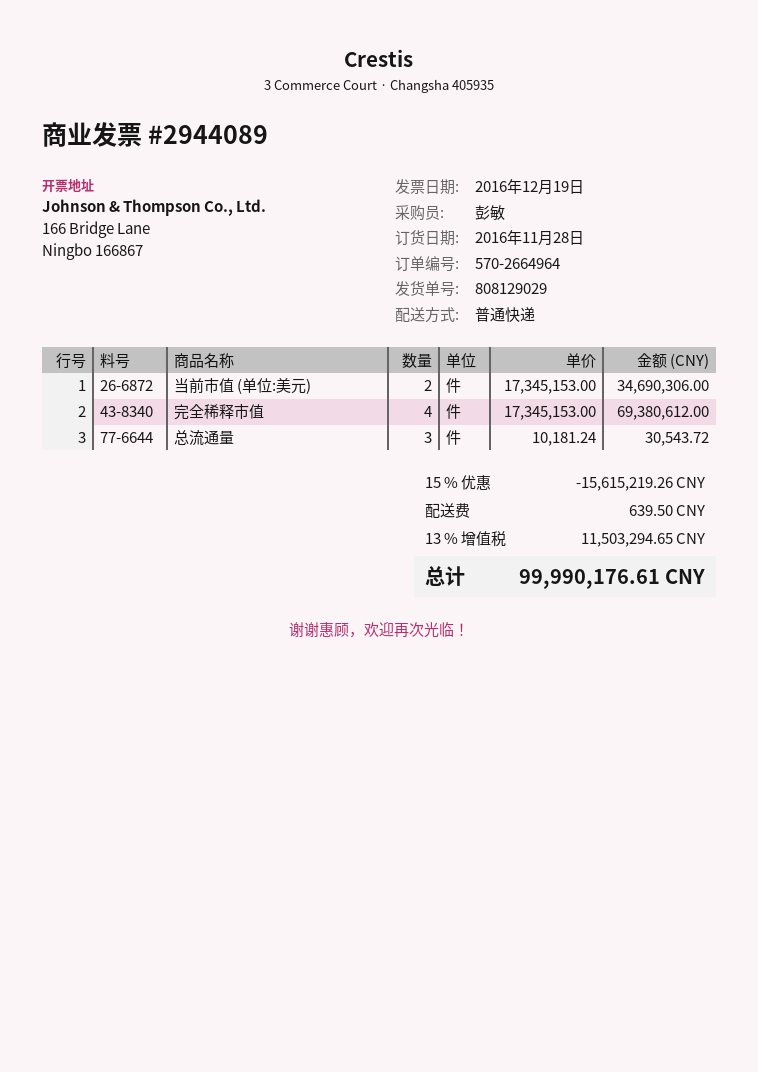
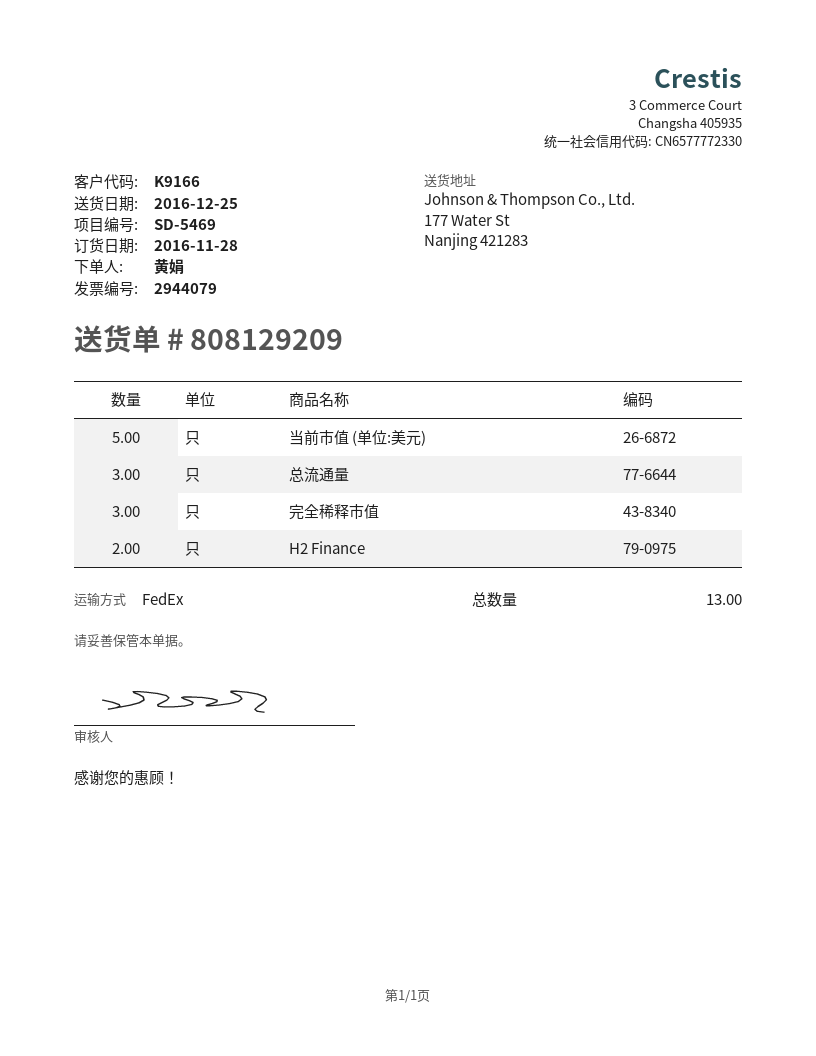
delivery note number: 808129029 -> 808129209
invoice number: 2944089 -> 2944079
ordered by: 彭敏 -> 黄娟
shipping method: standard -> FedEx
当前市值 (单位:美元): 2 -> 5
完全稀释市值: 4 -> 3
H2 Finance: none -> 2

